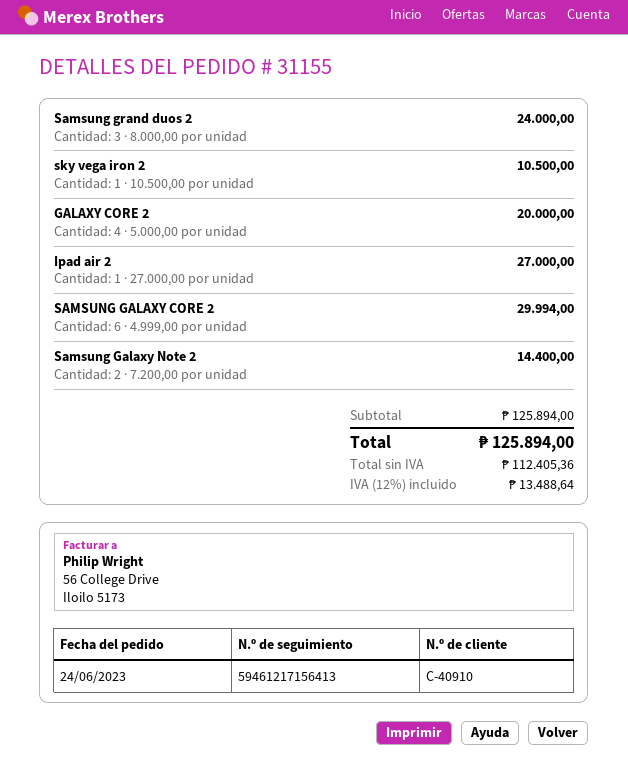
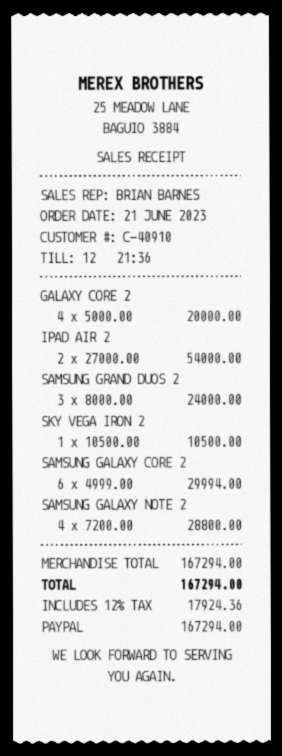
order date: 2023-06-24 -> 2023-06-21
Ipad air 2: 1 x 27000.00 = 27000.00 -> 2 x 27000.00 = 54000.00
Samsung Galaxy Note 2: 2 x 7200.00 = 14400.00 -> 4 x 7200.00 = 28800.00
subtotal: 125894.00 -> 167294.00
tax: 12% = 13488.64 -> 12% = 17924.36
total: 125894.00 -> 167294.00

